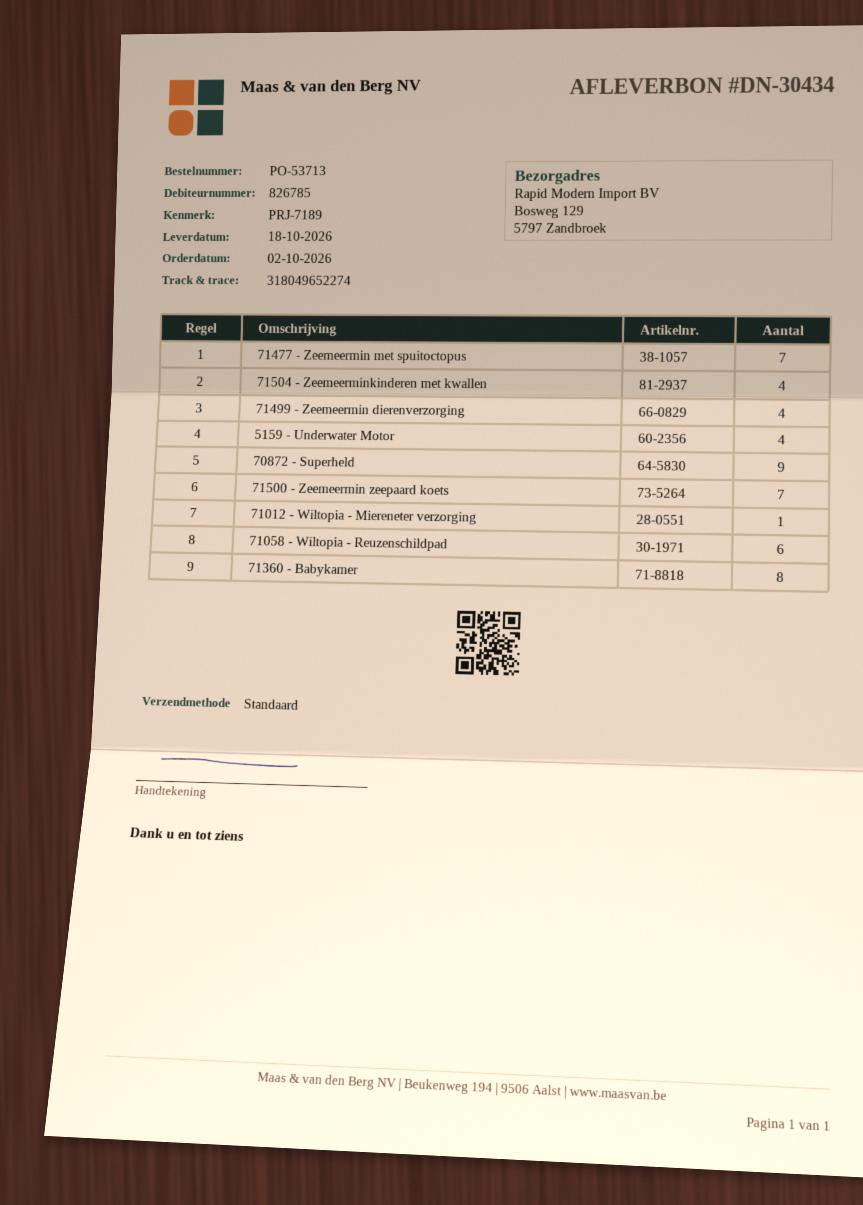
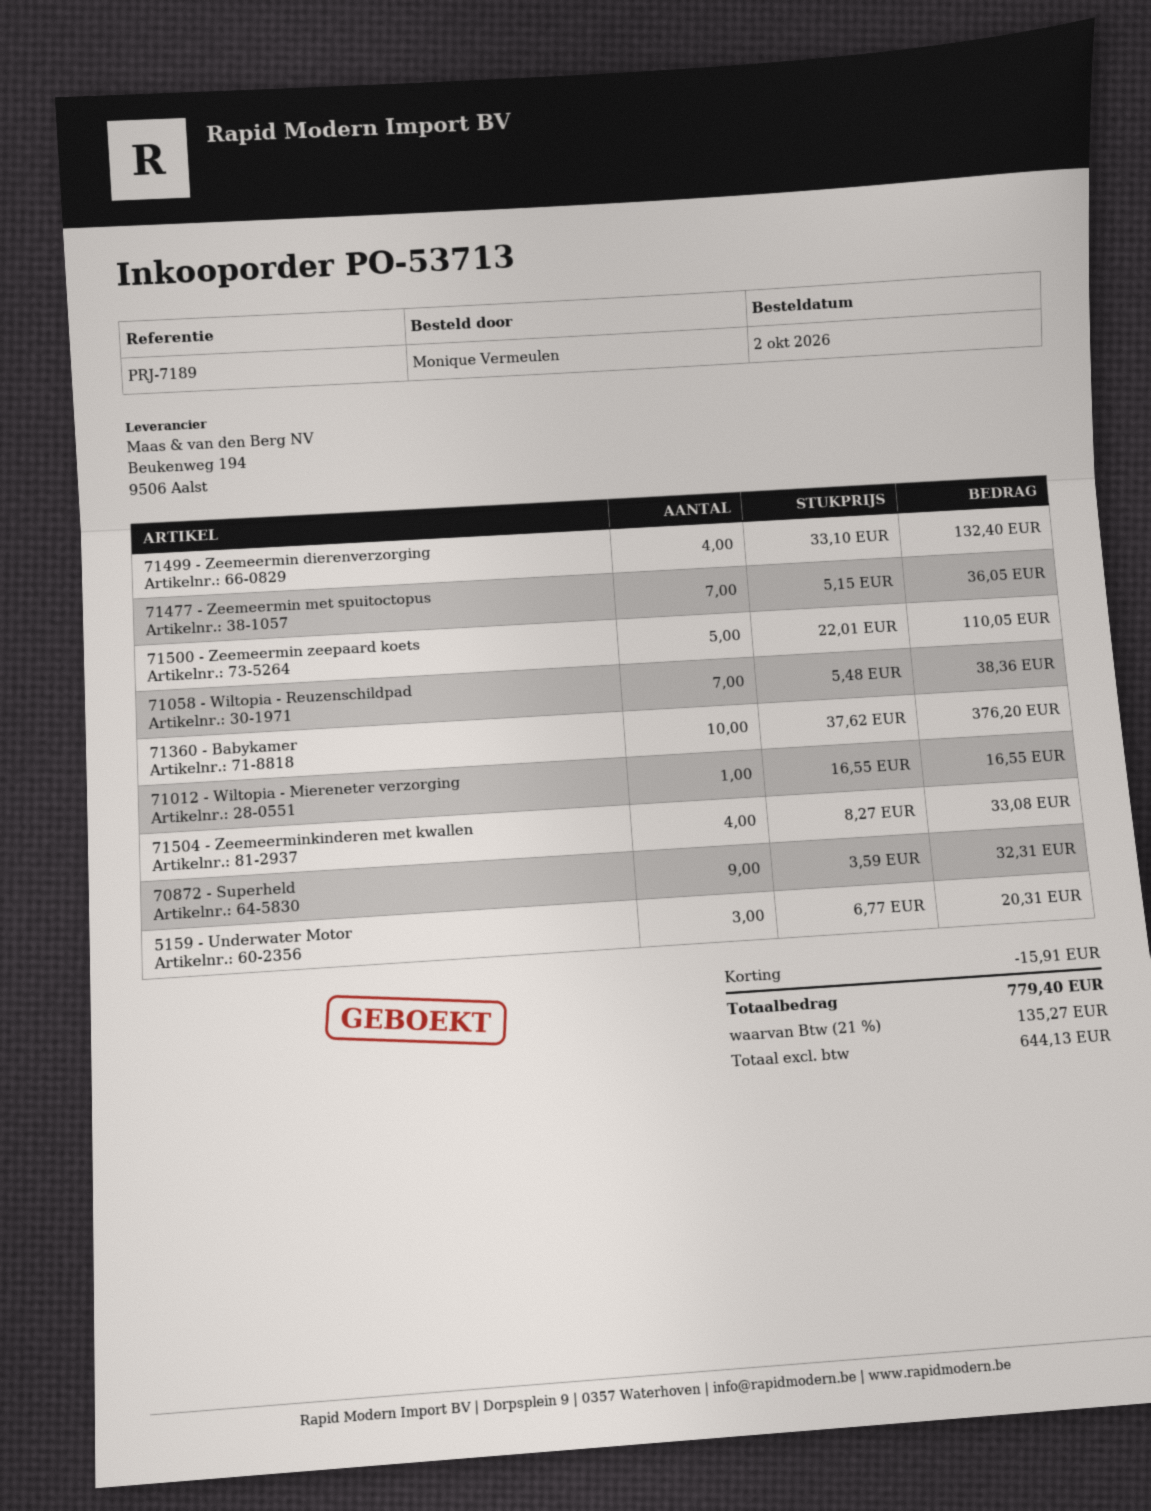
5159 - Underwater Motor: 4 -> 3
71500 - Zeemeermin zeepaard koets: 7 -> 5
71058 - Wiltopia - Reuzenschildpad: 6 -> 7
71360 - Babykamer: 8 -> 10

